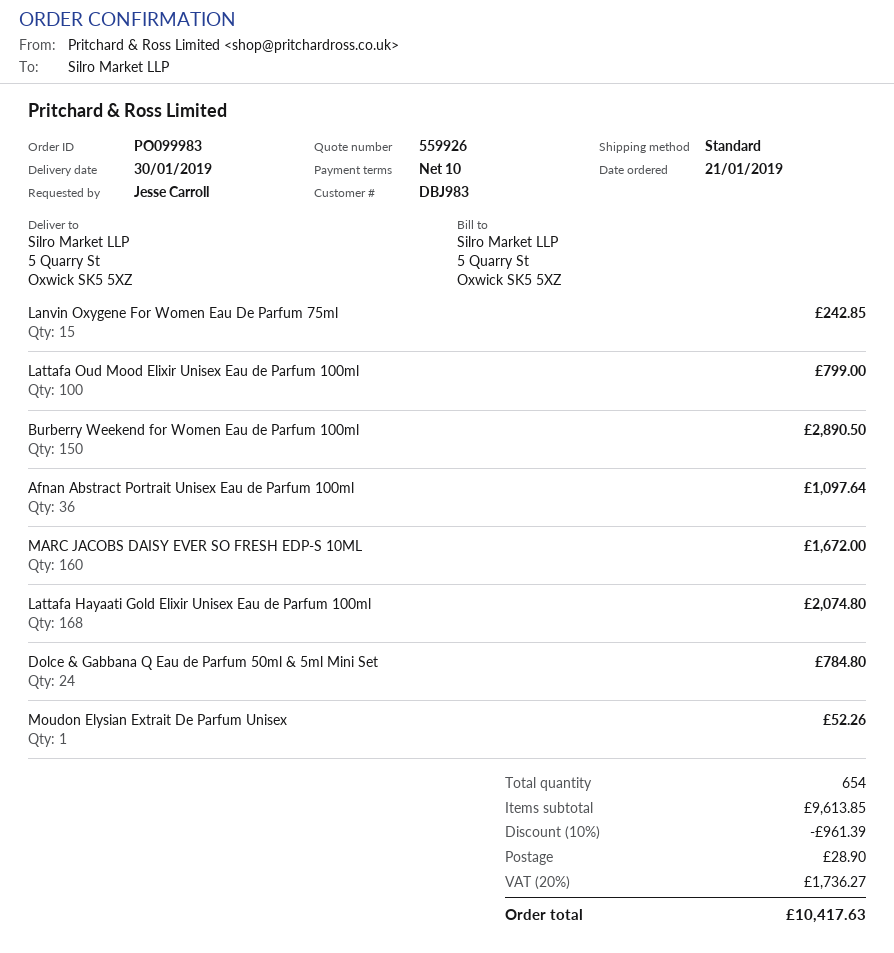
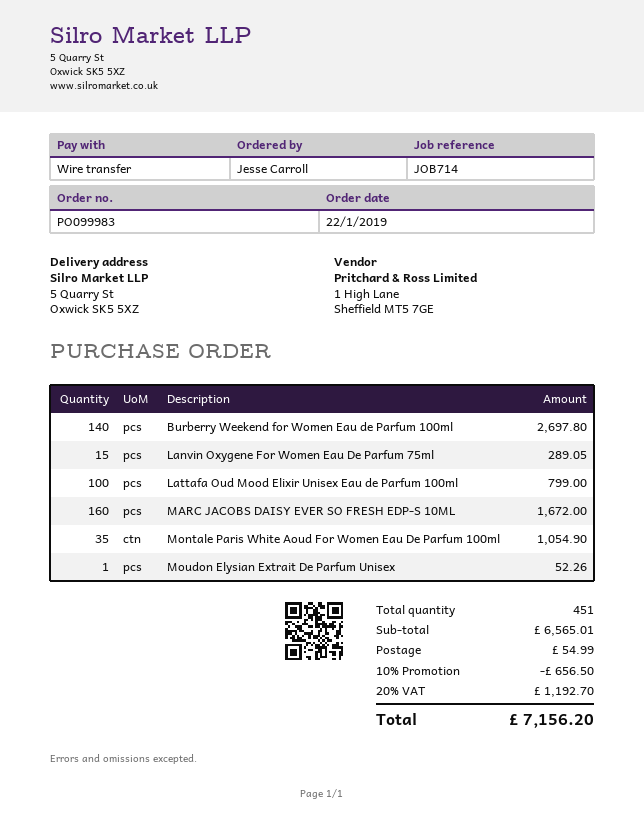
order date: 2019-01-21 -> 2019-01-22
Lanvin Oxygene For Women Eau De Parfum 75ml: 15 for 242.85 -> 15 for 289.05
Burberry Weekend for Women Eau de Parfum 100ml: 150 for 2890.50 -> 140 for 2697.80
Afnan Abstract Portrait Unisex Eau de Parfum 100ml: 36 for 1097.64 -> none
Lattafa Hayaati Gold Elixir Unisex Eau de Parfum 100ml: 168 for 2074.80 -> none
Dolce & Gabbana Q Eau de Parfum 50ml & 5ml Mini Set: 24 for 784.80 -> none
Montale Paris White Aoud For Women Eau De Parfum 100ml: none -> 35 for 1054.90
total quantity: 654 -> 451
subtotal: 9613.85 -> 6565.01
discount: 10% = 961.39 -> 10% = 656.50
shipping: 28.90 -> 54.99
tax: 20% = 1736.27 -> 20% = 1192.70
total: 10417.63 -> 7156.20

